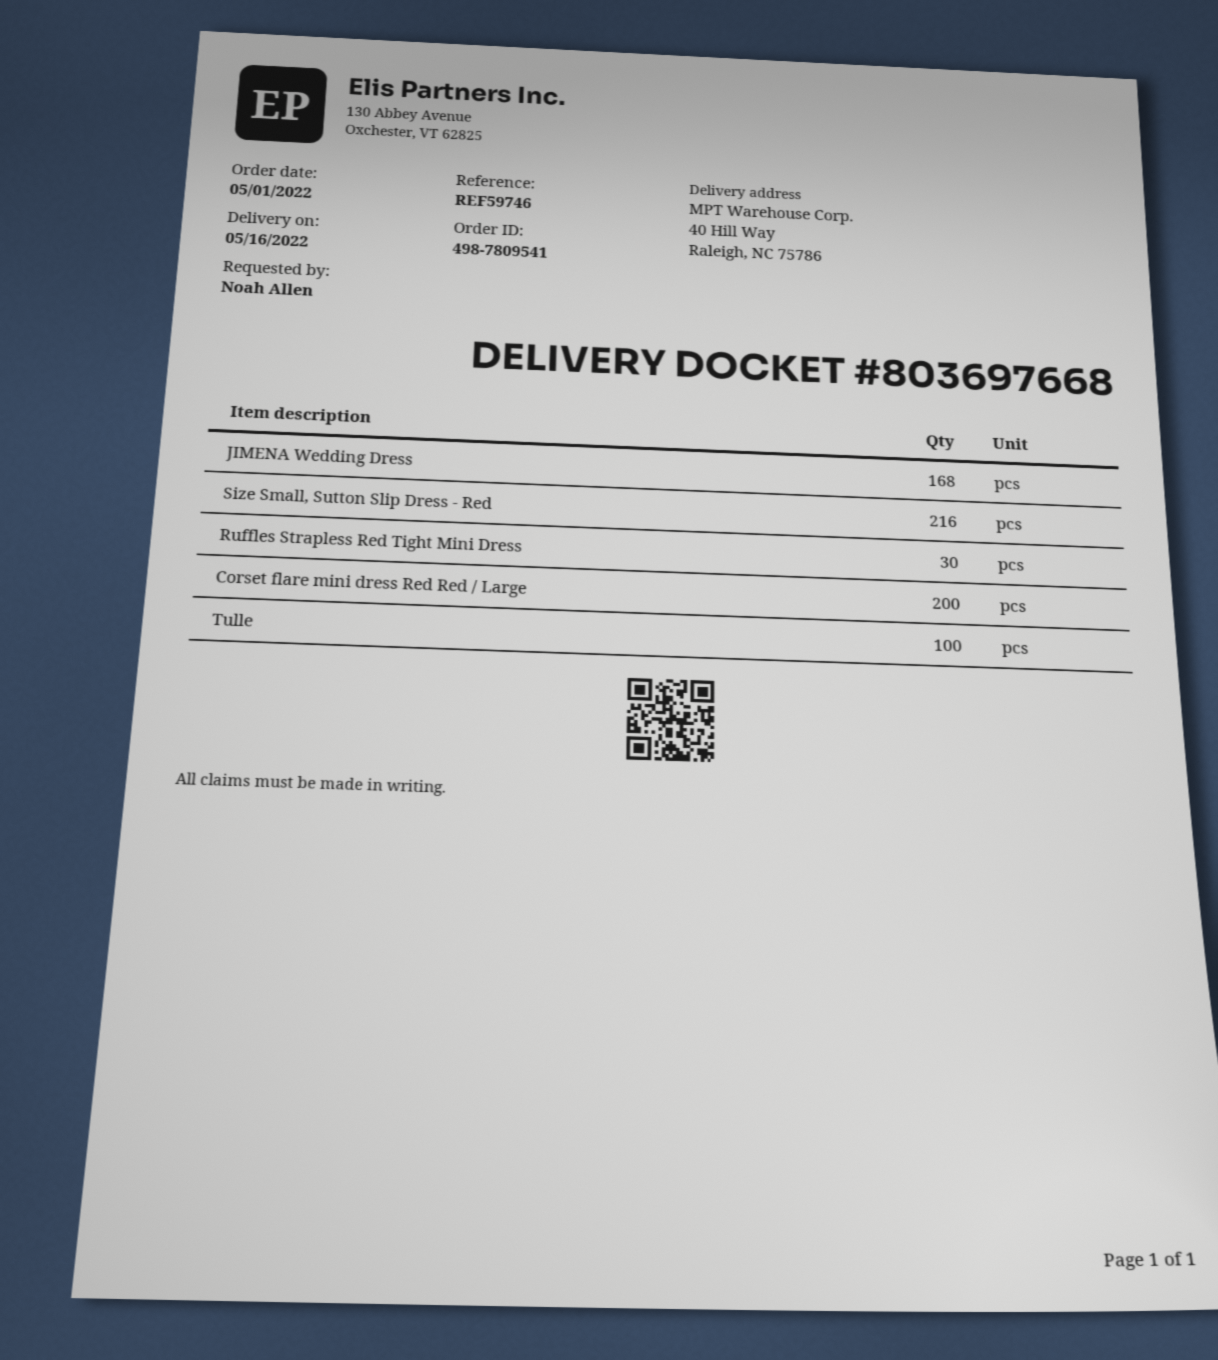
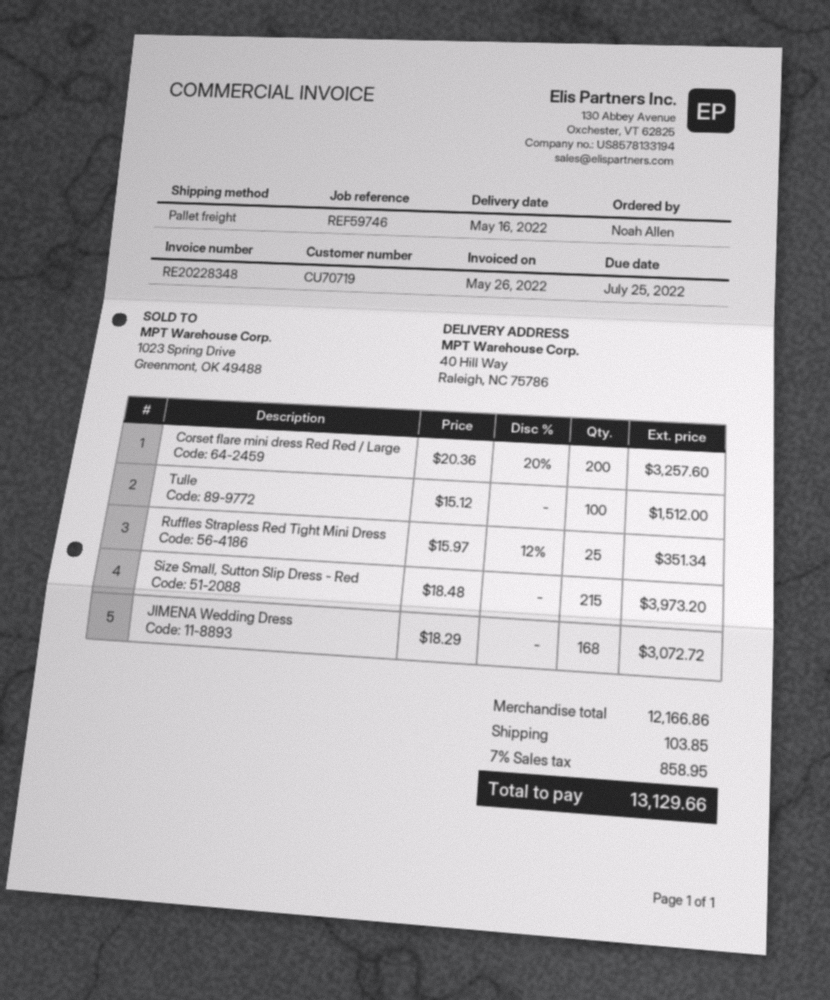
Size Small, Sutton Slip Dress - Red: 216 -> 215
Ruffles Strapless Red Tight Mini Dress: 30 -> 25

